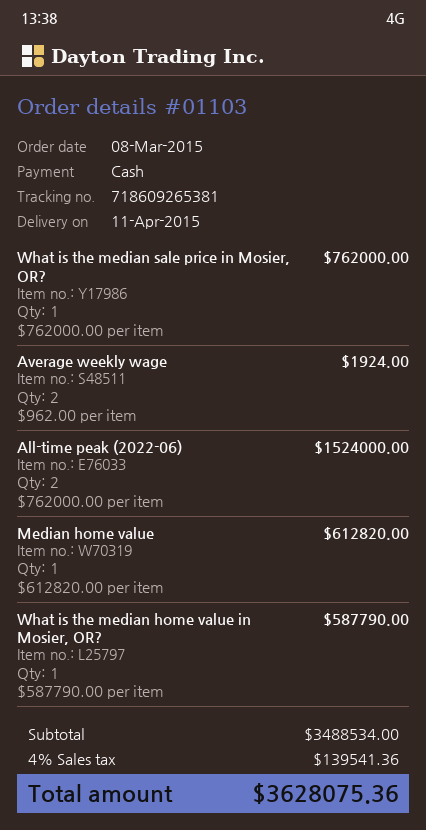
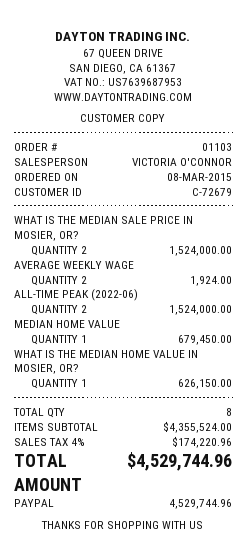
payment method: cash -> PayPal
What is the median sale price in Mosier, OR?: 1 for 762000.00 -> 2 for 1524000.00
Median home value: 1 for 612820.00 -> 1 for 679450.00
What is the median home value in Mosier, OR?: 1 for 587790.00 -> 1 for 626150.00
subtotal: 3488534.00 -> 4355524.00
tax: 4% = 139541.36 -> 4% = 174220.96
total: 3628075.36 -> 4529744.96

